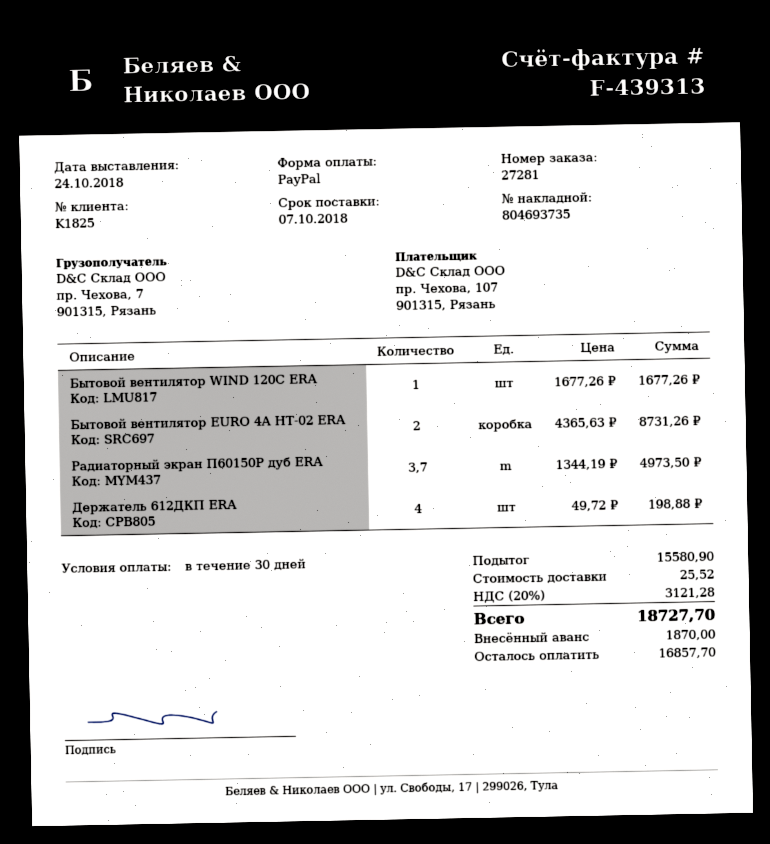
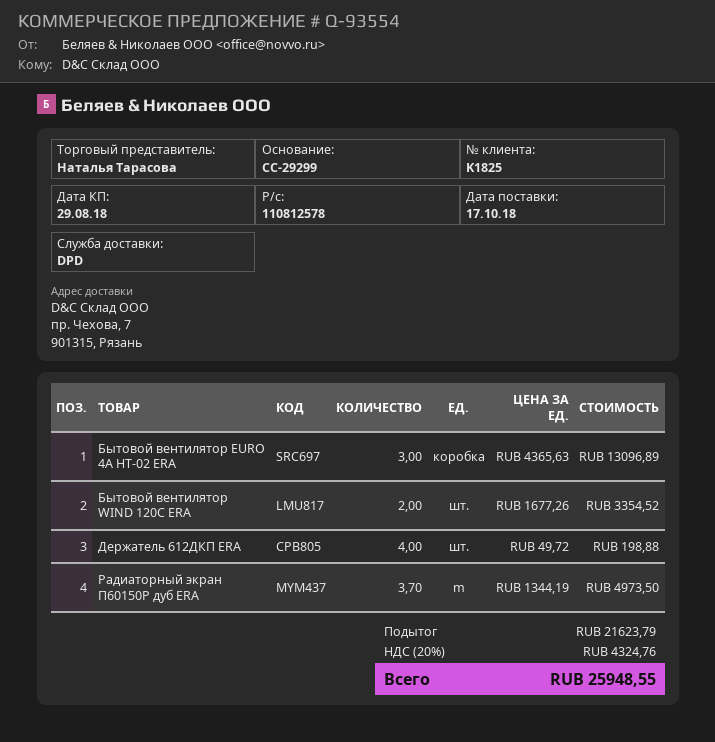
delivery date: 2018-10-07 -> 2018-10-17
Бытовой вентилятор WIND 120C ERA: 1 x 1677.26 = 1677.26 -> 2 x 1677.26 = 3354.52
Бытовой вентилятор EURO 4A HT-02 ERA: 2 x 4365.63 = 8731.26 -> 3 x 4365.63 = 13096.89
subtotal: 15580.90 -> 21623.79
shipping: 25.52 -> none
tax: 20% = 3121.28 -> 20% = 4324.76
total: 18727.70 -> 25948.55

